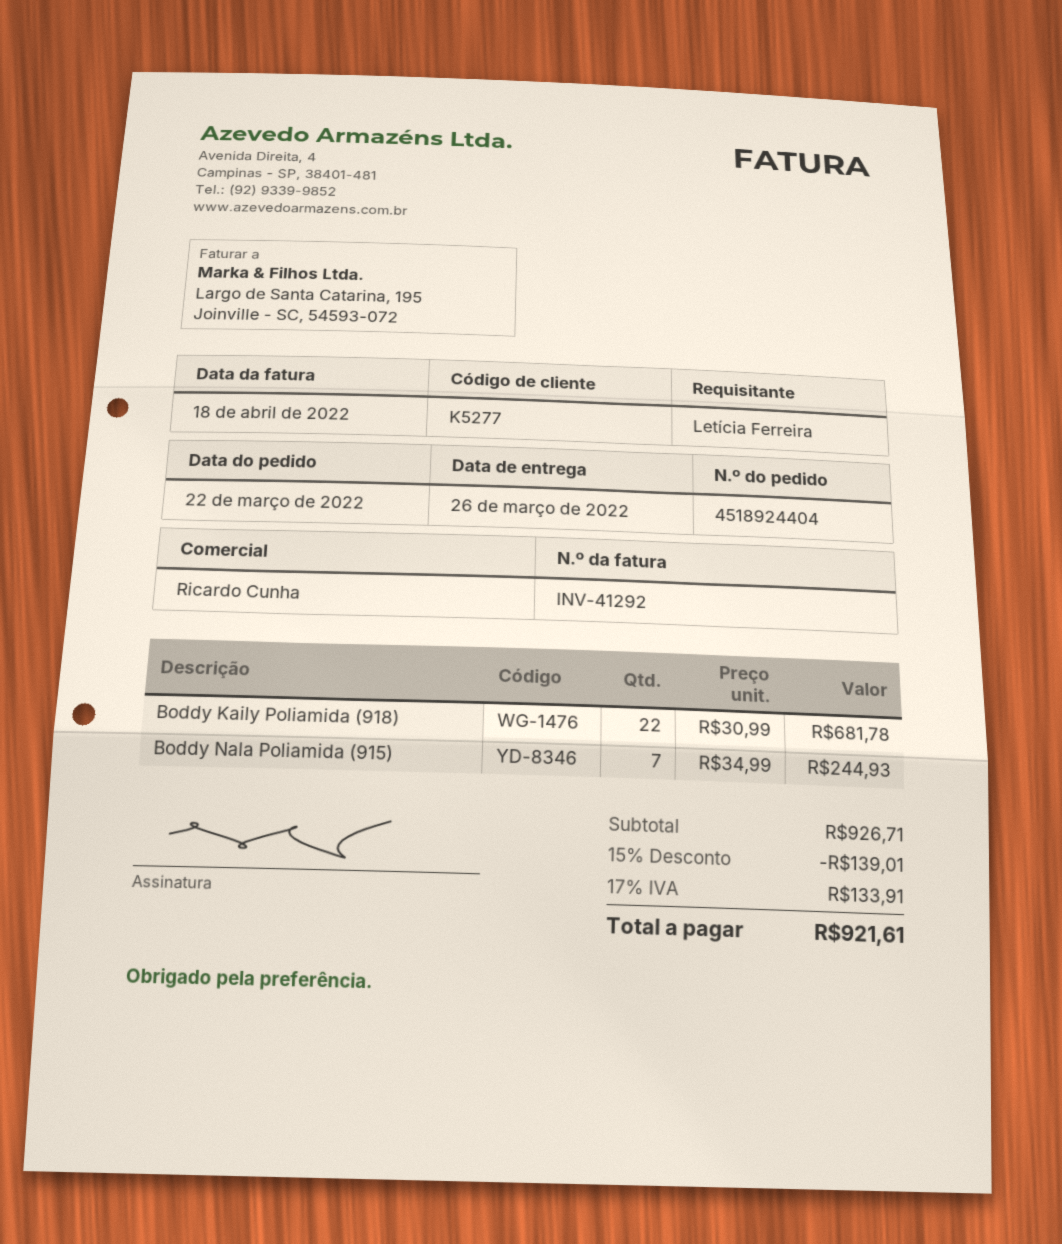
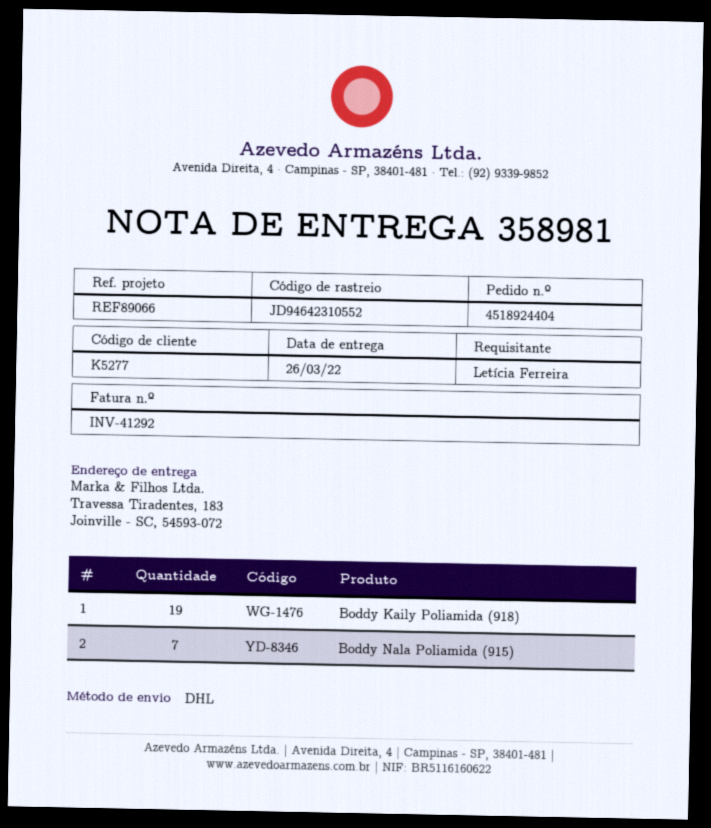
Boddy Kaily Poliamida (918): 22 -> 19

